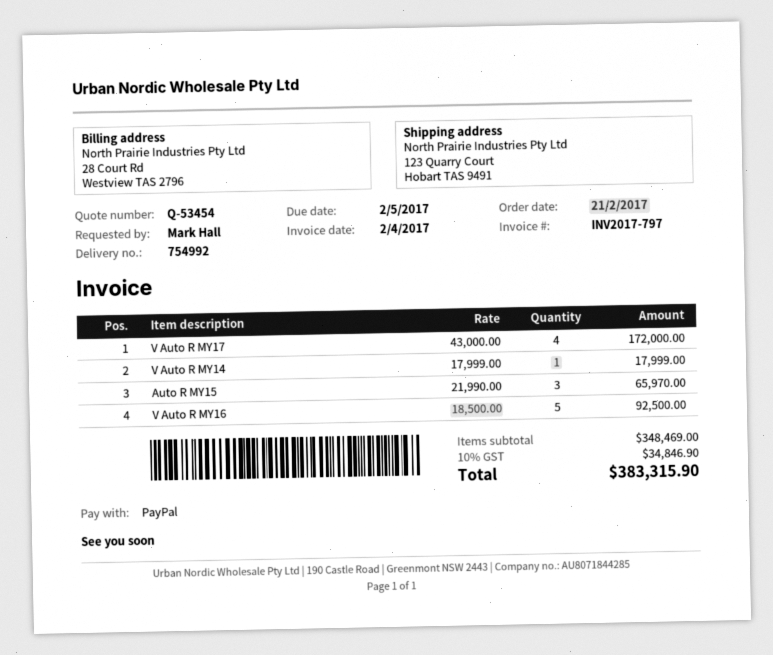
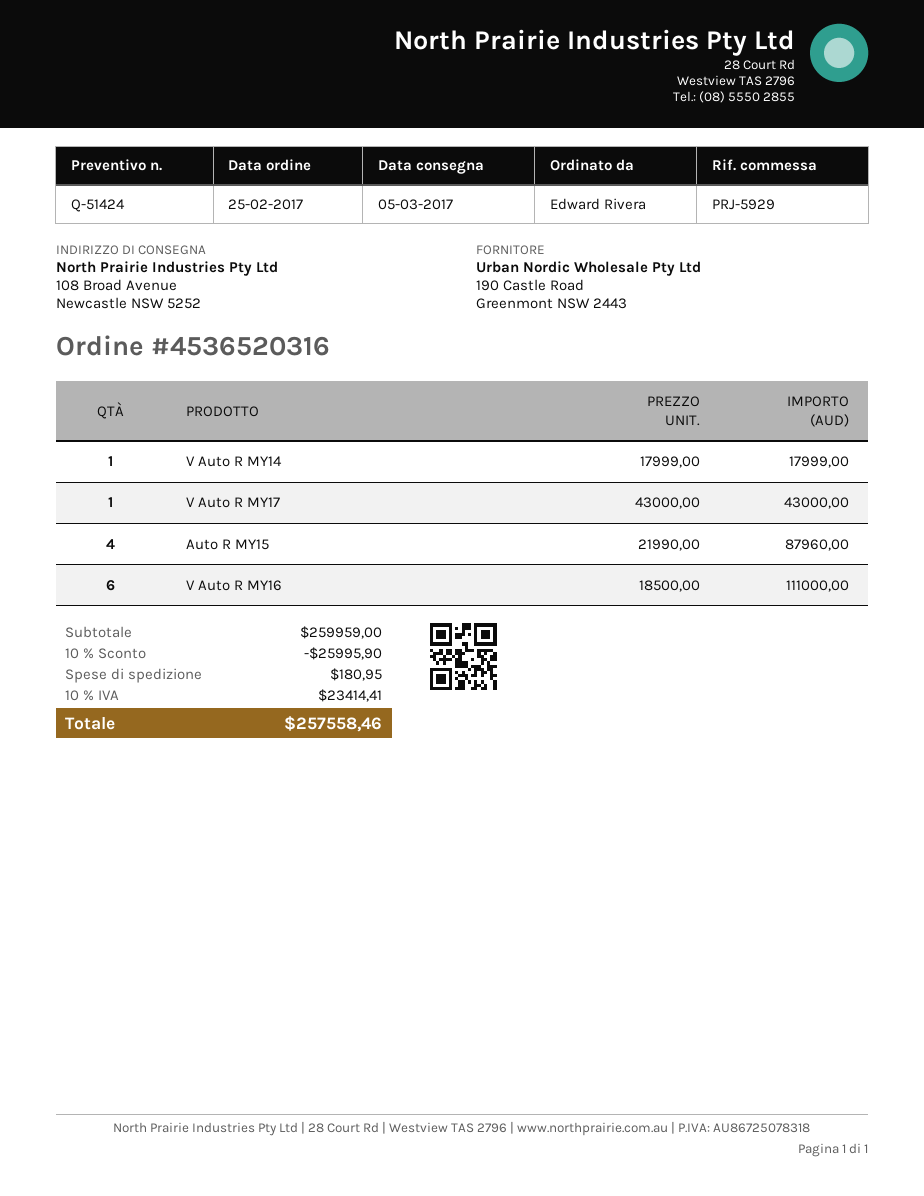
quote number: Q-53454 -> Q-51424
order date: 2017-02-21 -> 2017-02-25
ordered by: Mark Hall -> Edward Rivera
ship to: 123 Quarry Court, Hobart TAS 9491 -> 108 Broad Avenue, Newcastle NSW 5252
V Auto R MY17: 4 x 43000.00 = 172000.00 -> 1 x 43000.00 = 43000.00
Auto R MY15: 3 x 21990.00 = 65970.00 -> 4 x 21990.00 = 87960.00
V Auto R MY16: 5 x 18500.00 = 92500.00 -> 6 x 18500.00 = 111000.00
subtotal: 348469.00 -> 259959.00
discount: none -> 10% = 25995.90
shipping: none -> 180.95
tax: 10% = 34846.90 -> 10% = 23414.41
total: 383315.90 -> 257558.46

